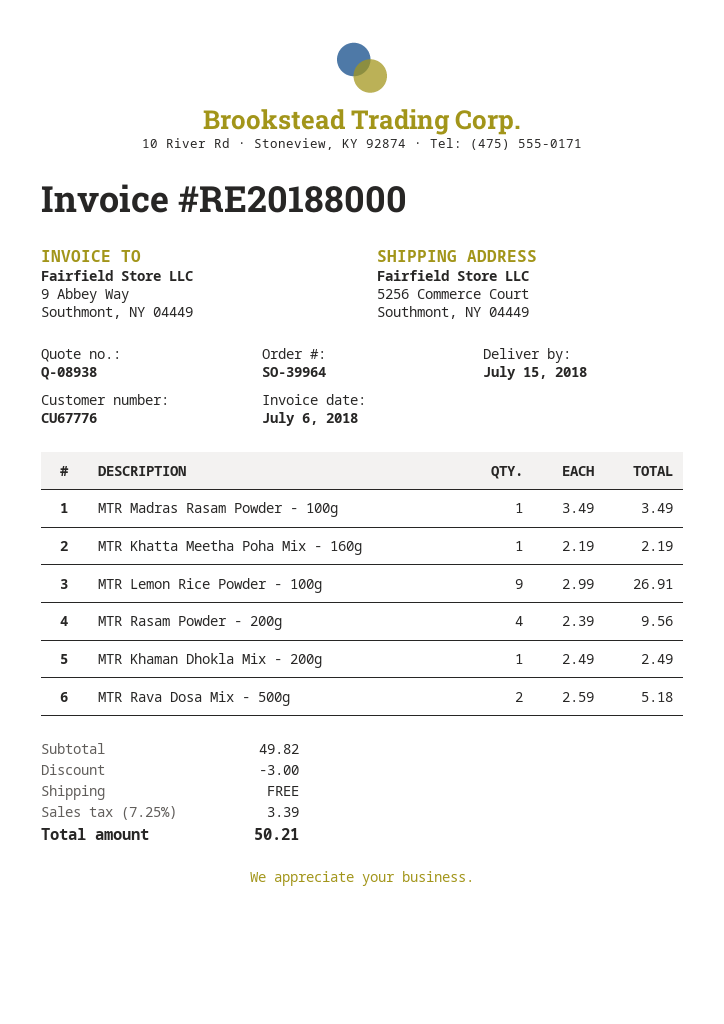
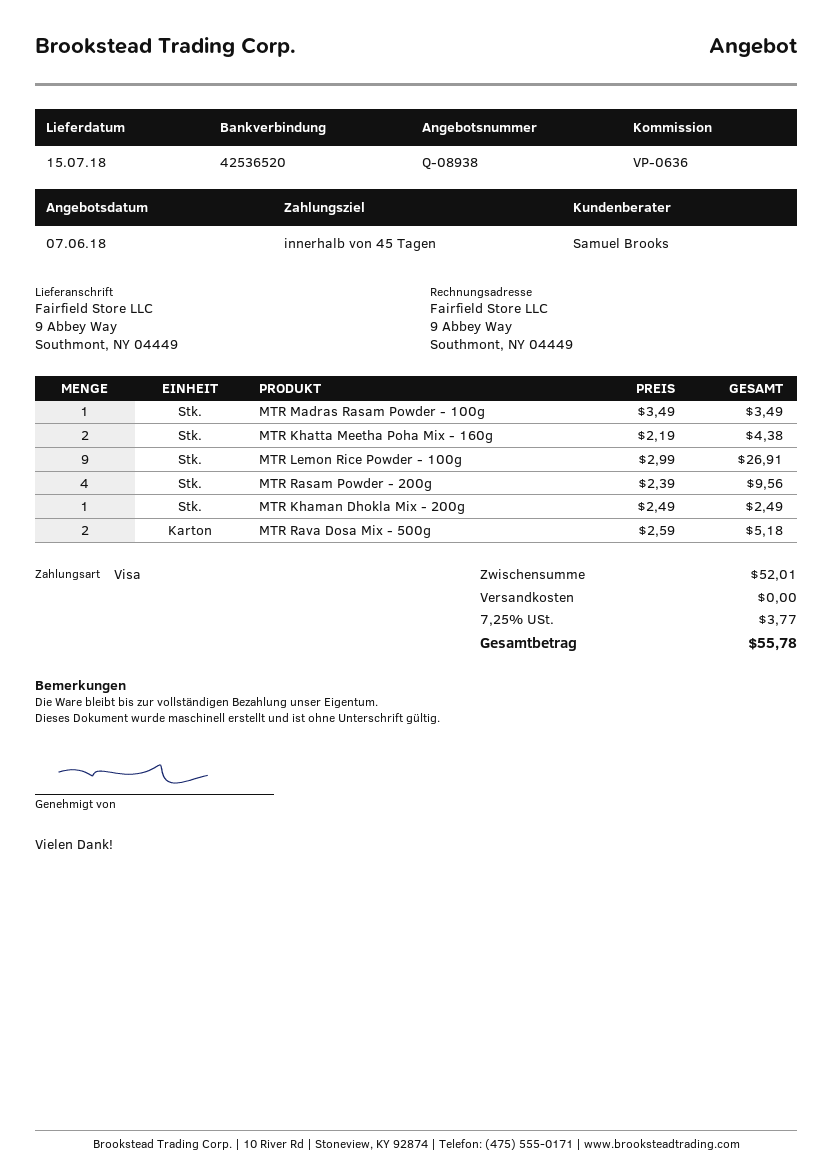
ship to: 5256 Commerce Court, Southmont, NY 04449 -> 9 Abbey Way, Southmont, NY 04449
MTR Khatta Meetha Poha Mix - 160g: 1 x 2.19 = 2.19 -> 2 x 2.19 = 4.38
subtotal: 49.82 -> 52.01
discount: 3.00 -> none
tax: 7.25% = 3.39 -> 7.25% = 3.77
total: 50.21 -> 55.78

